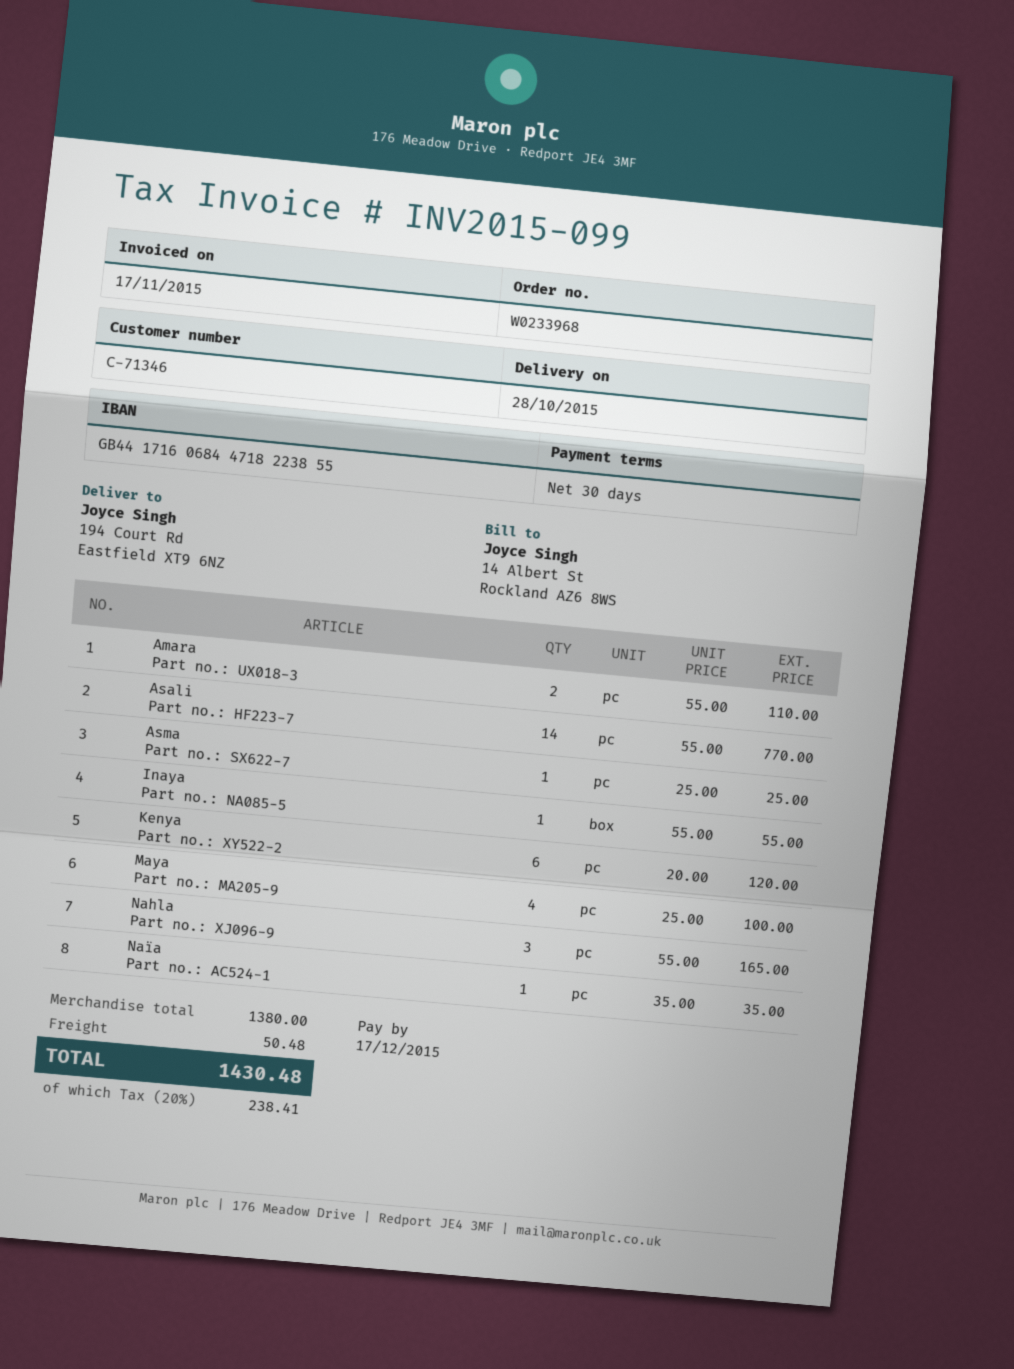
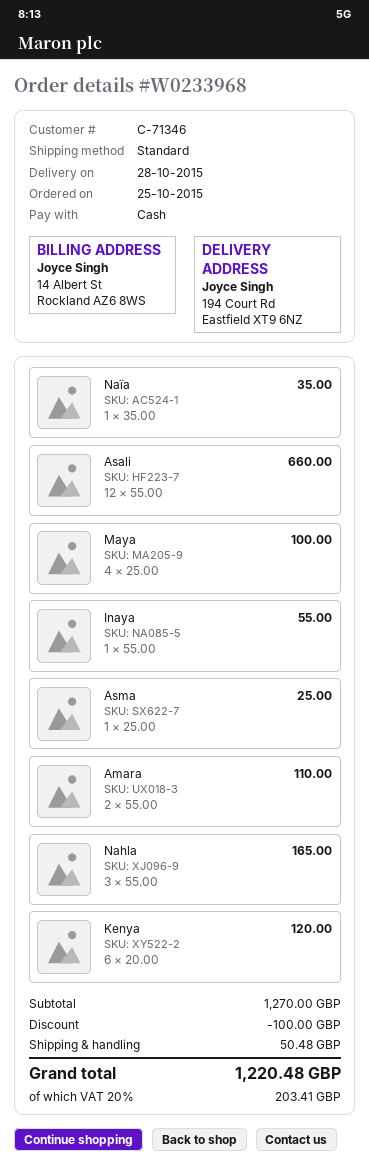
Asali: 14 x 55.00 = 770.00 -> 12 x 55.00 = 660.00
subtotal: 1380.00 -> 1270.00
discount: none -> 100.00
tax: 20% = 238.41 -> 20% = 203.41
total: 1430.48 -> 1220.48

